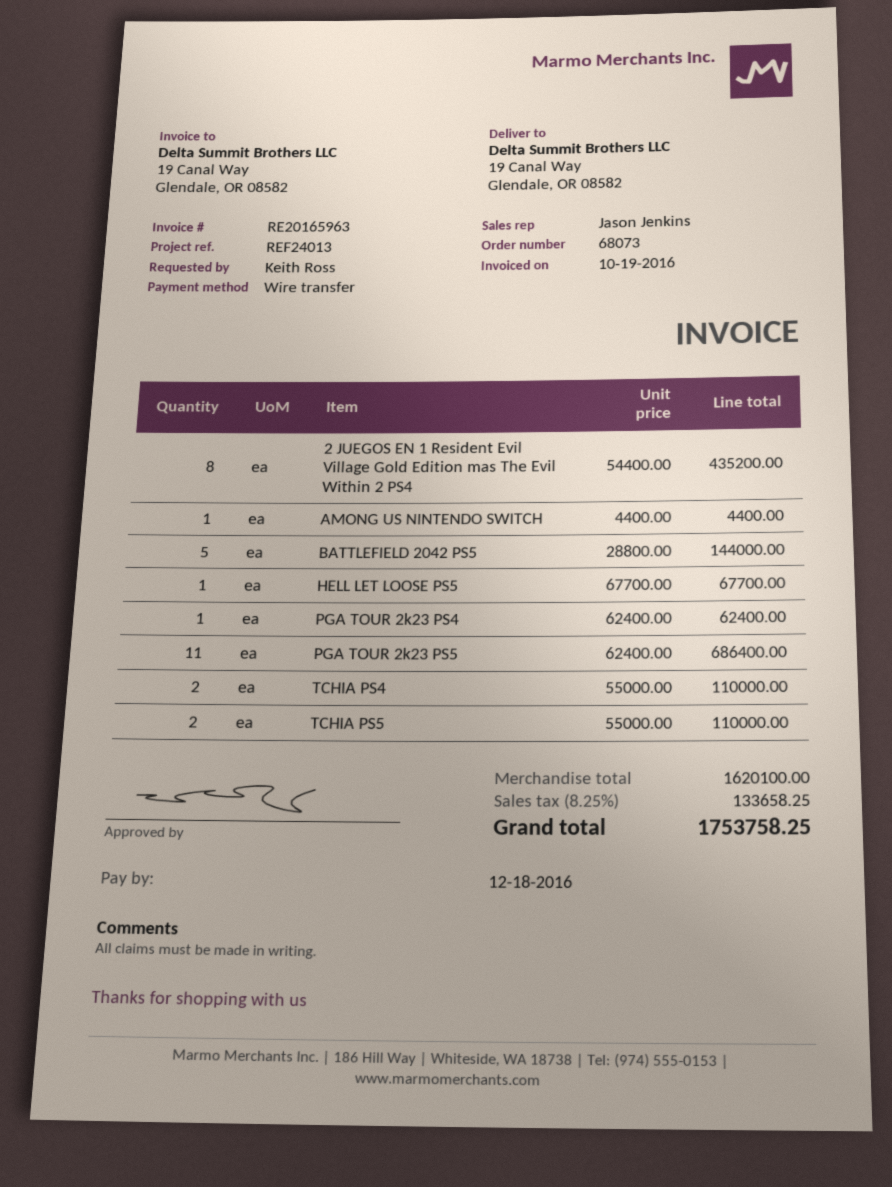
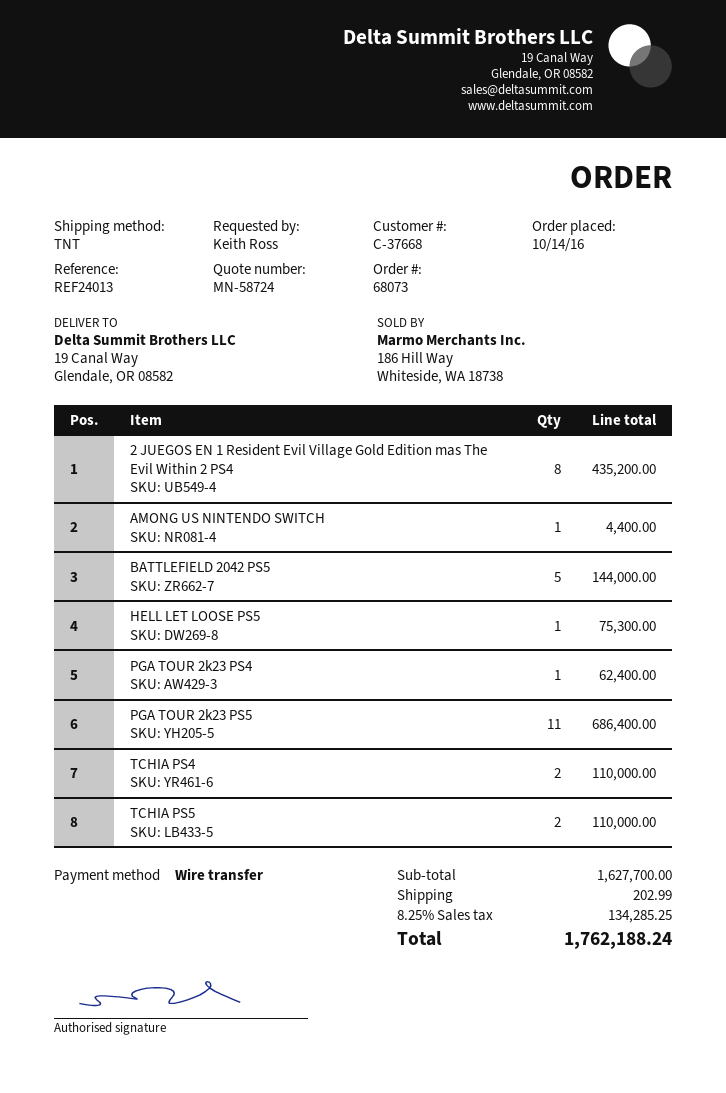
HELL LET LOOSE PS5: 1 for 67700.00 -> 1 for 75300.00
subtotal: 1620100.00 -> 1627700.00
shipping: none -> 202.99
tax: 8.25% = 133658.25 -> 8.25% = 134285.25
total: 1753758.25 -> 1762188.24

